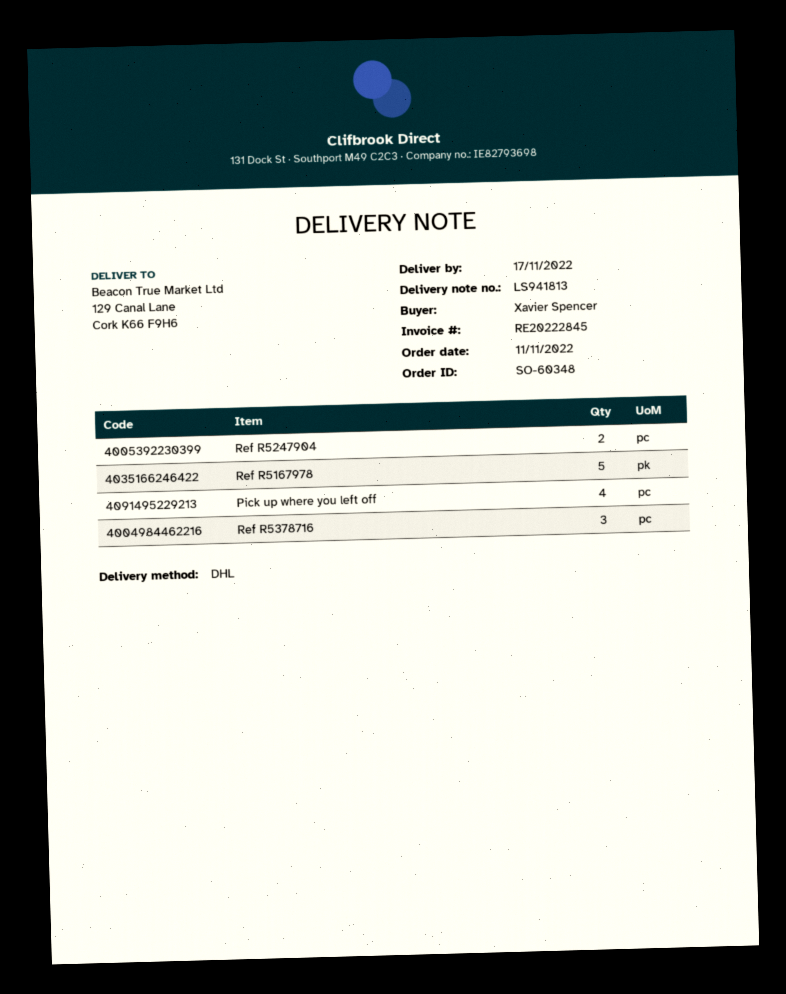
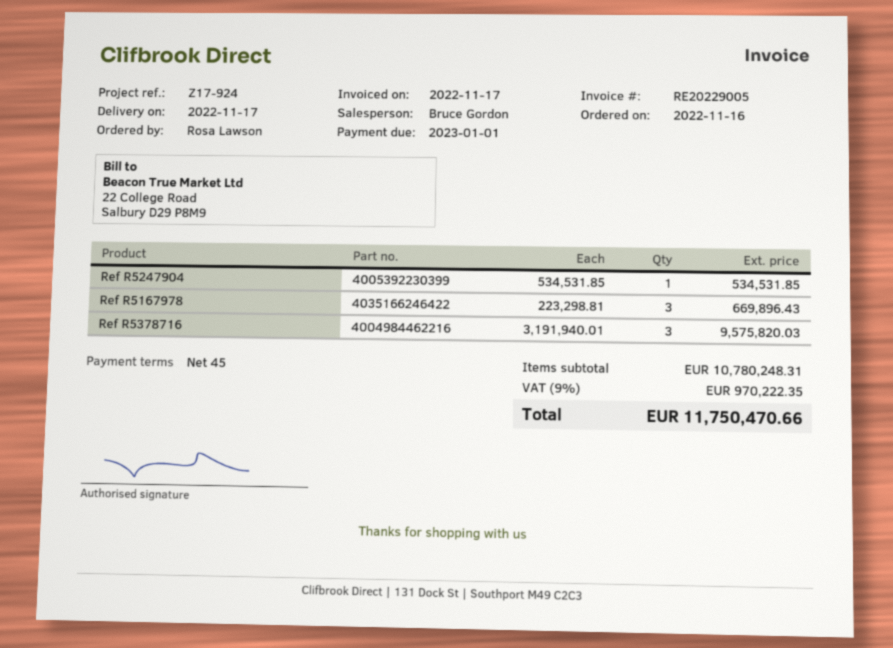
order date: 2022-11-11 -> 2022-11-16
invoice number: RE20222845 -> RE20229005
ordered by: Xavier Spencer -> Rosa Lawson
Ref R5247904: 2 -> 1
Ref R5167978: 5 -> 3
Pick up where you left off: 4 -> none

